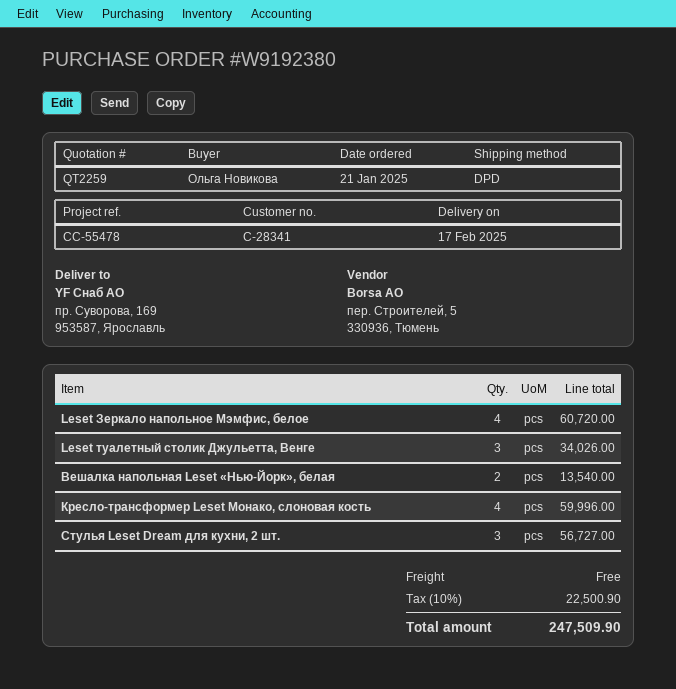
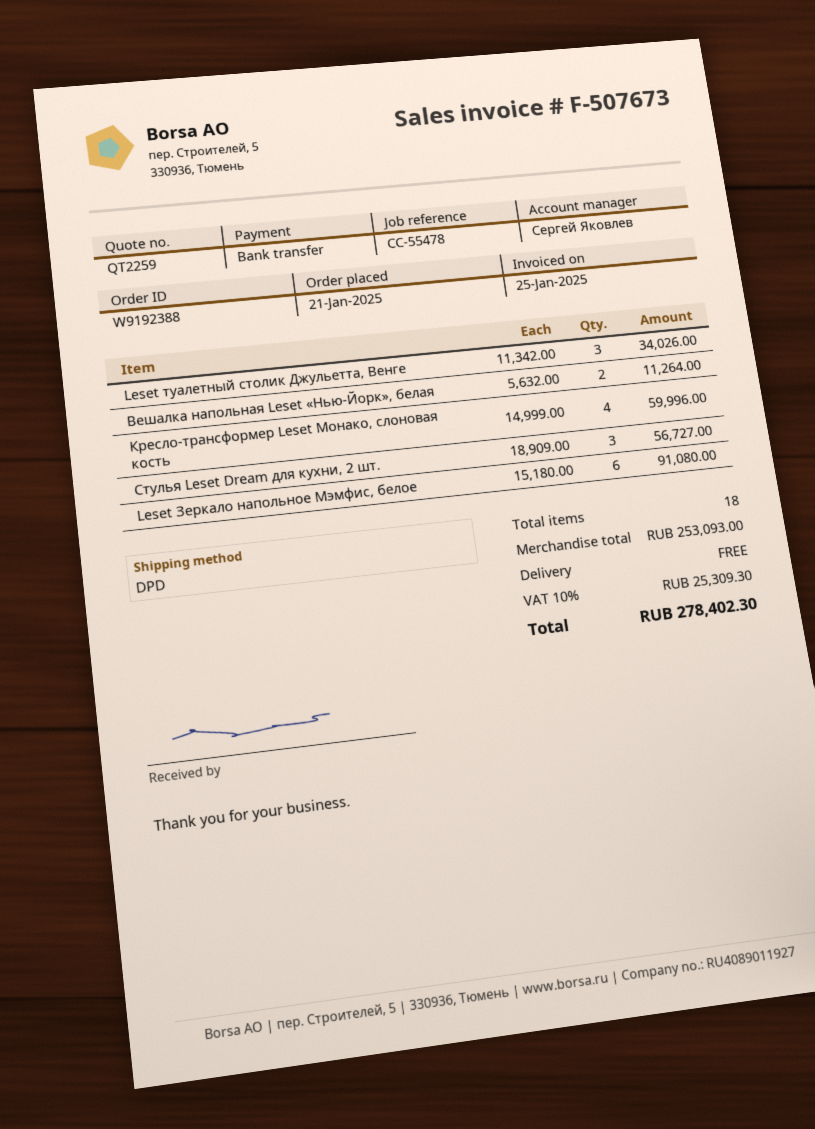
order number: W9192380 -> W9192388
Leset Зеркало напольное Мэмфис, белое: 4 for 60720.00 -> 6 for 91080.00
Вешалка напольная Leset «Нью-Йорк», белая: 2 for 13540.00 -> 2 for 11264.00
tax: 10% = 22500.90 -> 10% = 25309.30
total: 247509.90 -> 278402.30

